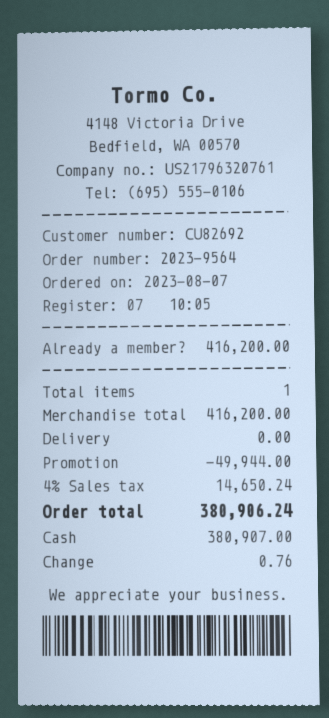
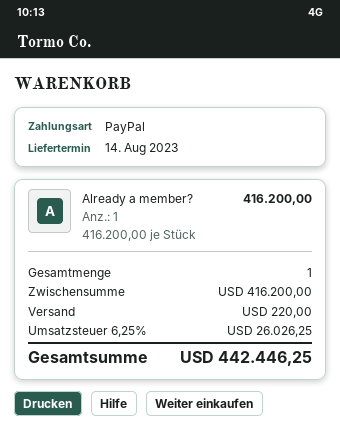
payment method: cash -> PayPal
discount: 49944.00 -> none
shipping: 0.00 -> 220.00
tax: 4% = 14650.24 -> 6.25% = 26026.25
total: 380906.24 -> 442446.25

